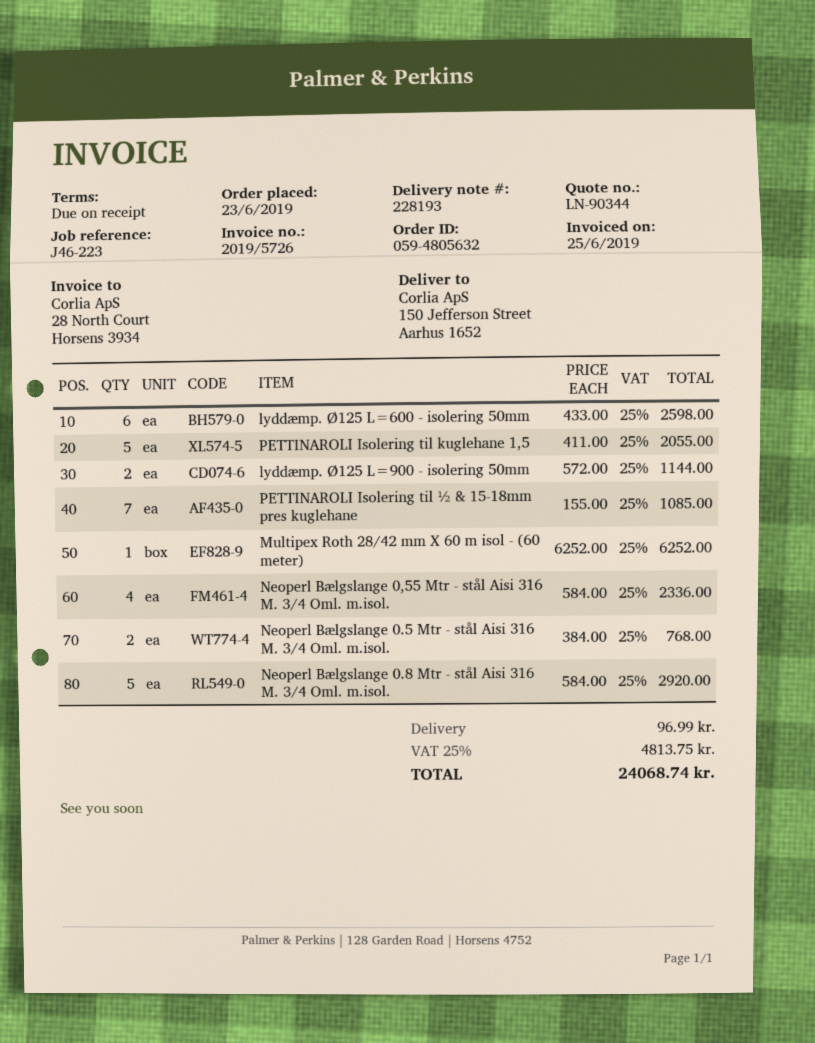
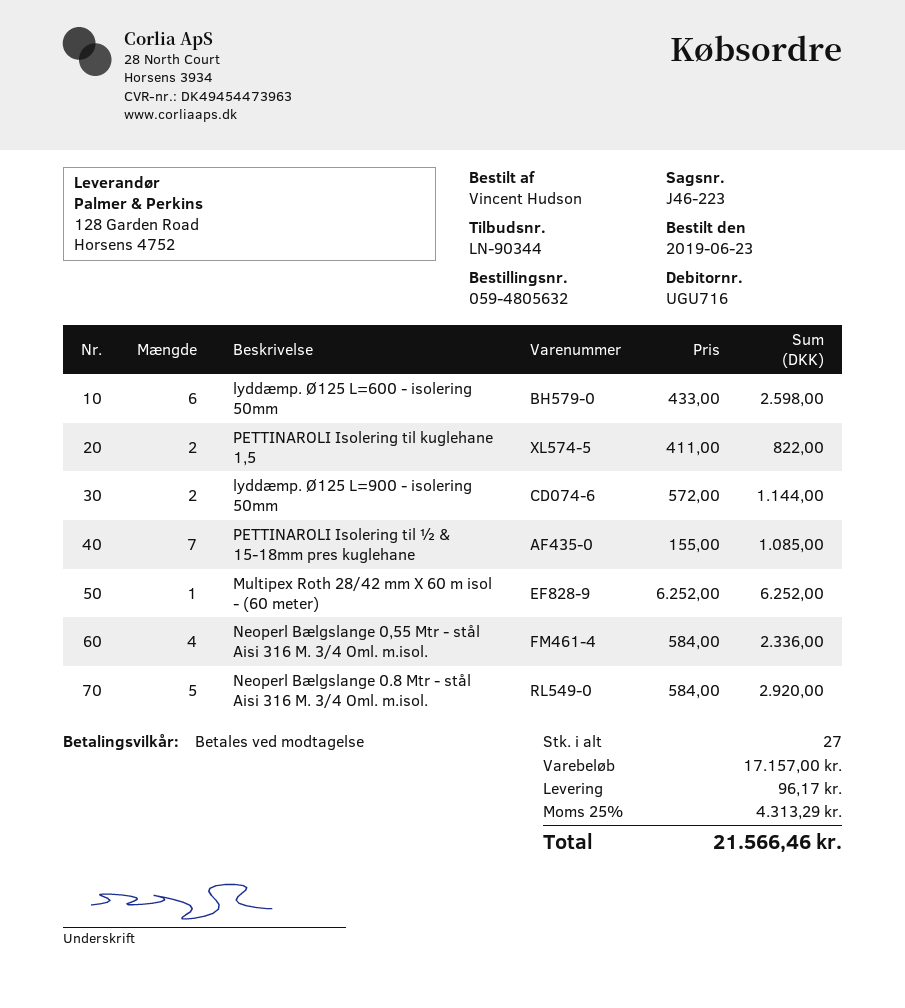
PETTINAROLI Isolering til kuglehane 1,5: 5 x 411.00 = 2055.00 -> 2 x 411.00 = 822.00
Neoperl Bælgslange 0.5 Mtr - stål Aisi 316 M. 3/4 Oml. m.isol.: 2 x 384.00 = 768.00 -> none
shipping: 96.99 -> 96.17
tax: 25% = 4813.75 -> 25% = 4313.29
total: 24068.74 -> 21566.46

